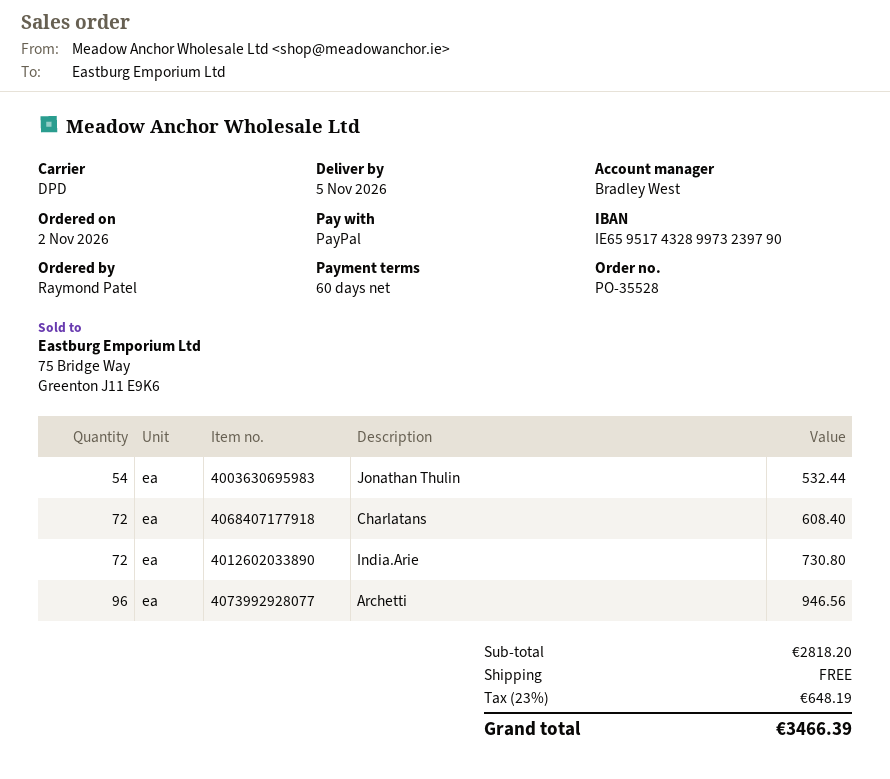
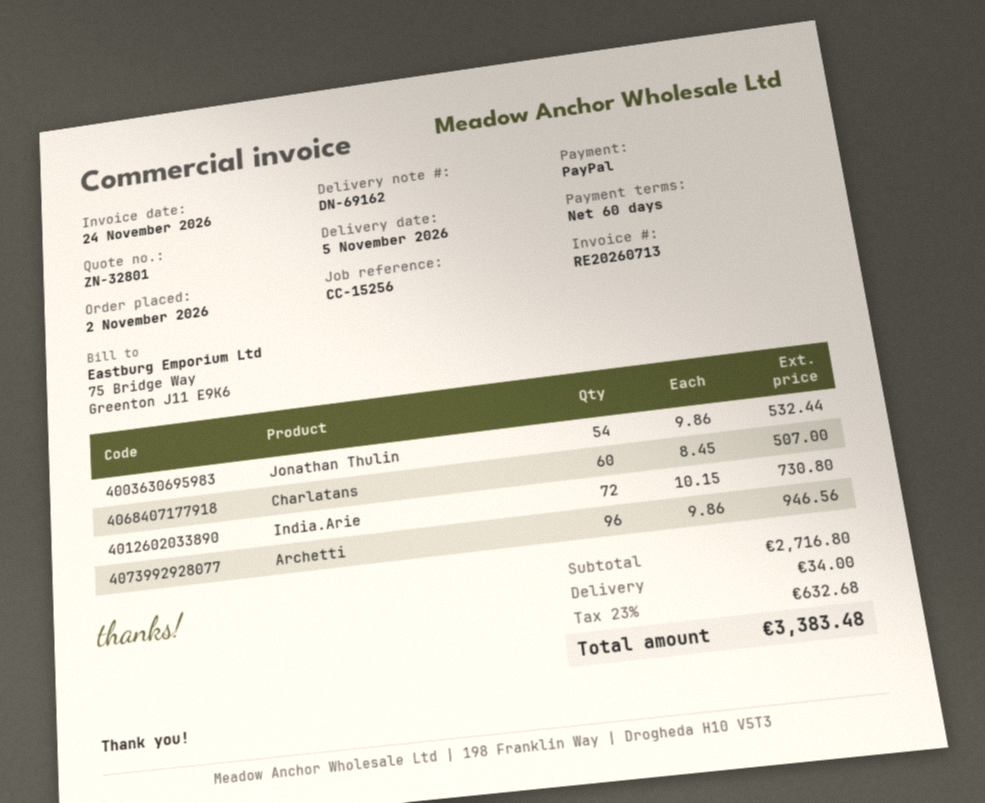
Charlatans: 72 for 608.40 -> 60 for 507.00
subtotal: 2818.20 -> 2716.80
shipping: 0.00 -> 34.00
tax: 23% = 648.19 -> 23% = 632.68
total: 3466.39 -> 3383.48

